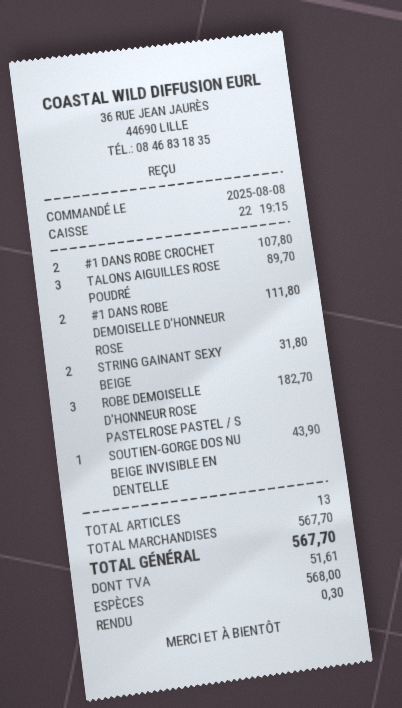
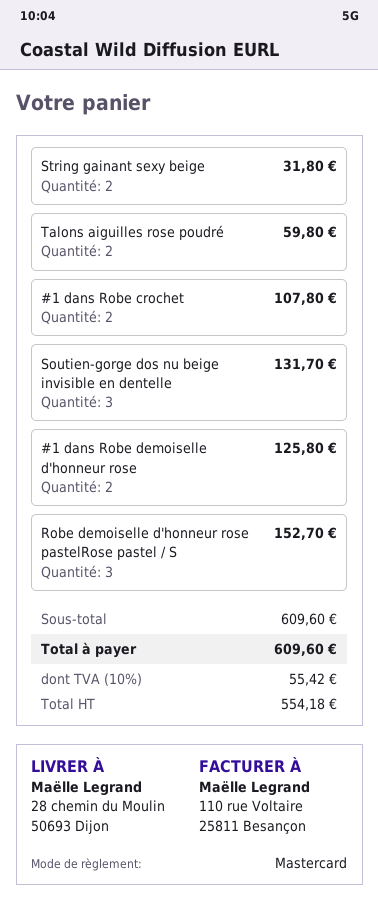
payment method: cash -> Mastercard
TALONS AIGUILLES ROSE POUDRÉ: 3 for 89.70 -> 2 for 59.80
#1 DANS ROBE DEMOISELLE D'HONNEUR ROSE: 2 for 111.80 -> 2 for 125.80
ROBE DEMOISELLE D'HONNEUR ROSE PASTELROSE PASTEL / S: 3 for 182.70 -> 3 for 152.70
SOUTIEN-GORGE DOS NU BEIGE INVISIBLE EN DENTELLE: 1 for 43.90 -> 3 for 131.70
subtotal: 567.70 -> 609.60
tax: 51.61 -> 55.42
total: 567.70 -> 609.60

